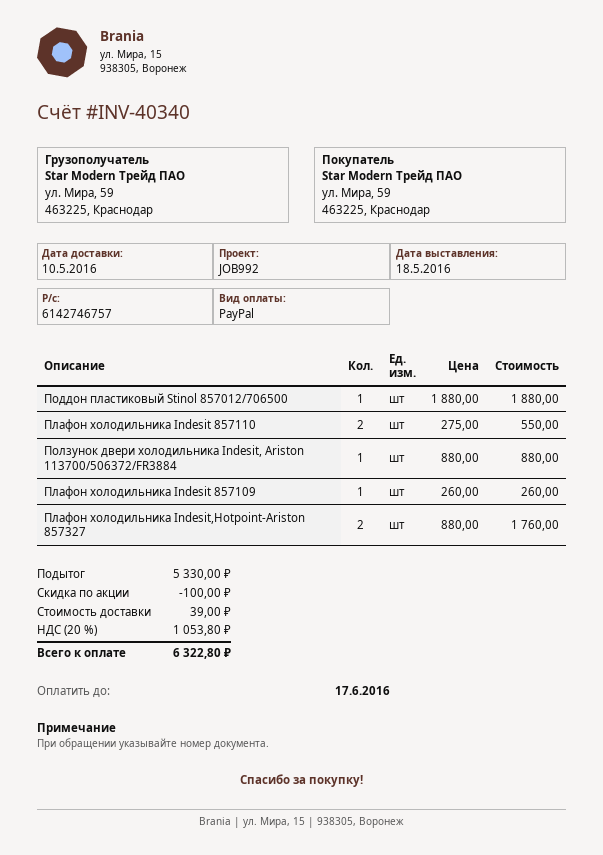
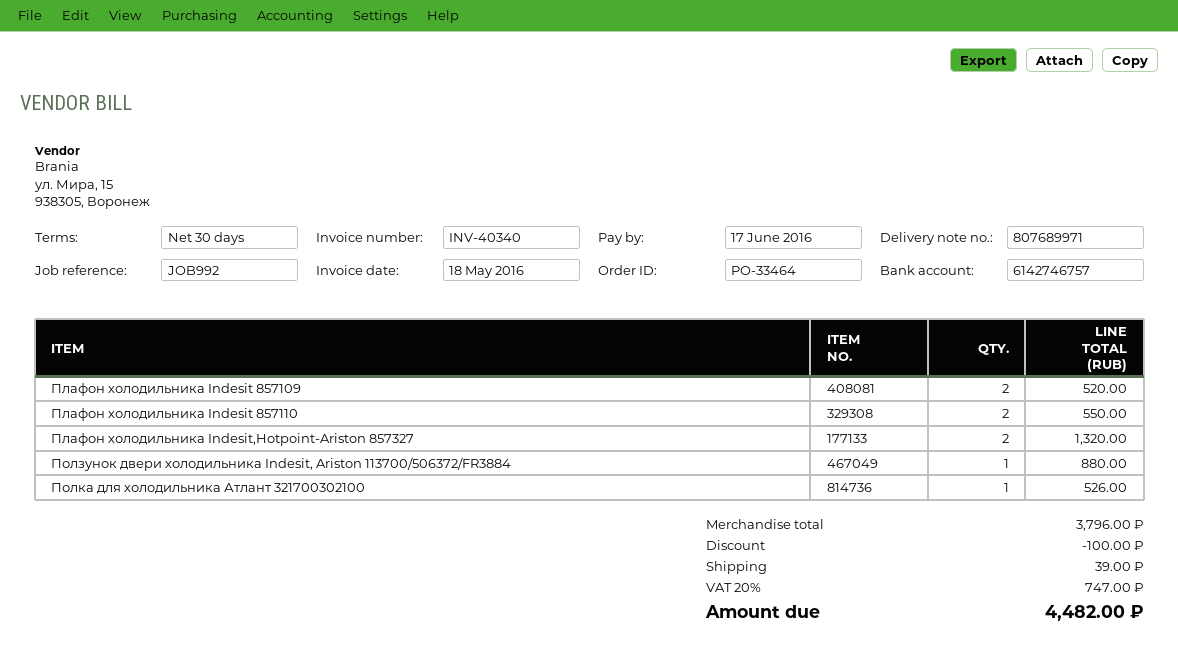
Поддон пластиковый Stinol 857012/706500: 1 for 1880.00 -> none
Плафон холодильника Indesit 857109: 1 for 260.00 -> 2 for 520.00
Плафон холодильника Indesit,Hotpoint-Ariston 857327: 2 for 1760.00 -> 2 for 1320.00
Полка для холодильника Атлант 321700302100: none -> 1 for 526.00
subtotal: 5330.00 -> 3796.00
tax: 20% = 1053.80 -> 20% = 747.00
total: 6322.80 -> 4482.00

